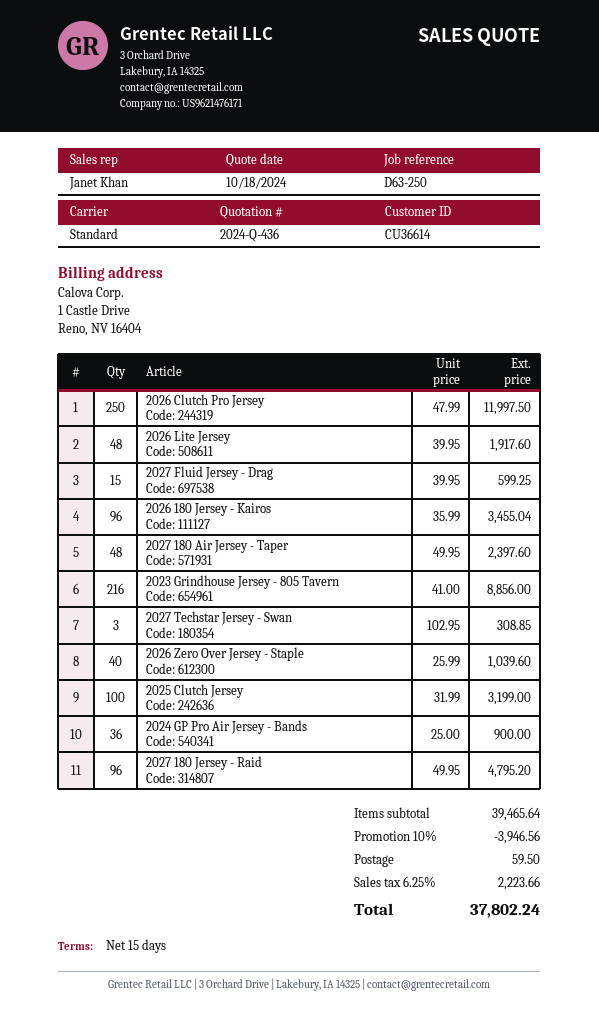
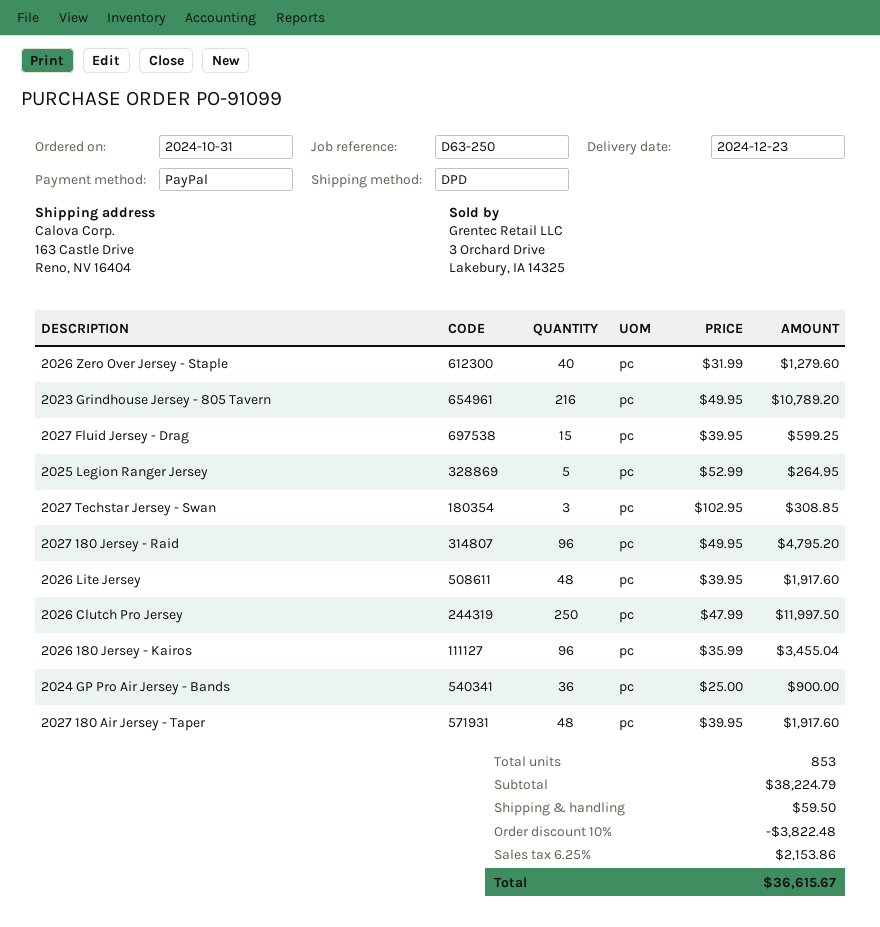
shipping method: standard -> DPD
2027 180 Air Jersey - Taper: 48 x 49.95 = 2397.60 -> 48 x 39.95 = 1917.60
2023 Grindhouse Jersey - 805 Tavern: 216 x 41.00 = 8856.00 -> 216 x 49.95 = 10789.20
2026 Zero Over Jersey - Staple: 40 x 25.99 = 1039.60 -> 40 x 31.99 = 1279.60
2025 Clutch Jersey: 100 x 31.99 = 3199.00 -> none
2025 Legion Ranger Jersey: none -> 5 x 52.99 = 264.95
subtotal: 39465.64 -> 38224.79
discount: 10% = 3946.56 -> 10% = 3822.48
tax: 6.25% = 2223.66 -> 6.25% = 2153.86
total: 37802.24 -> 36615.67

